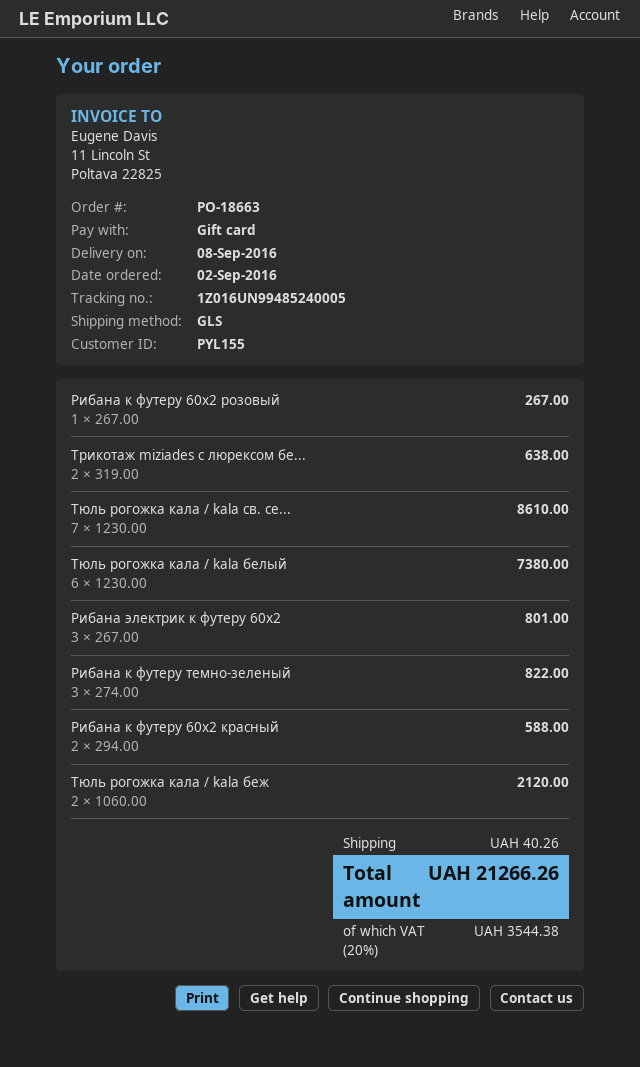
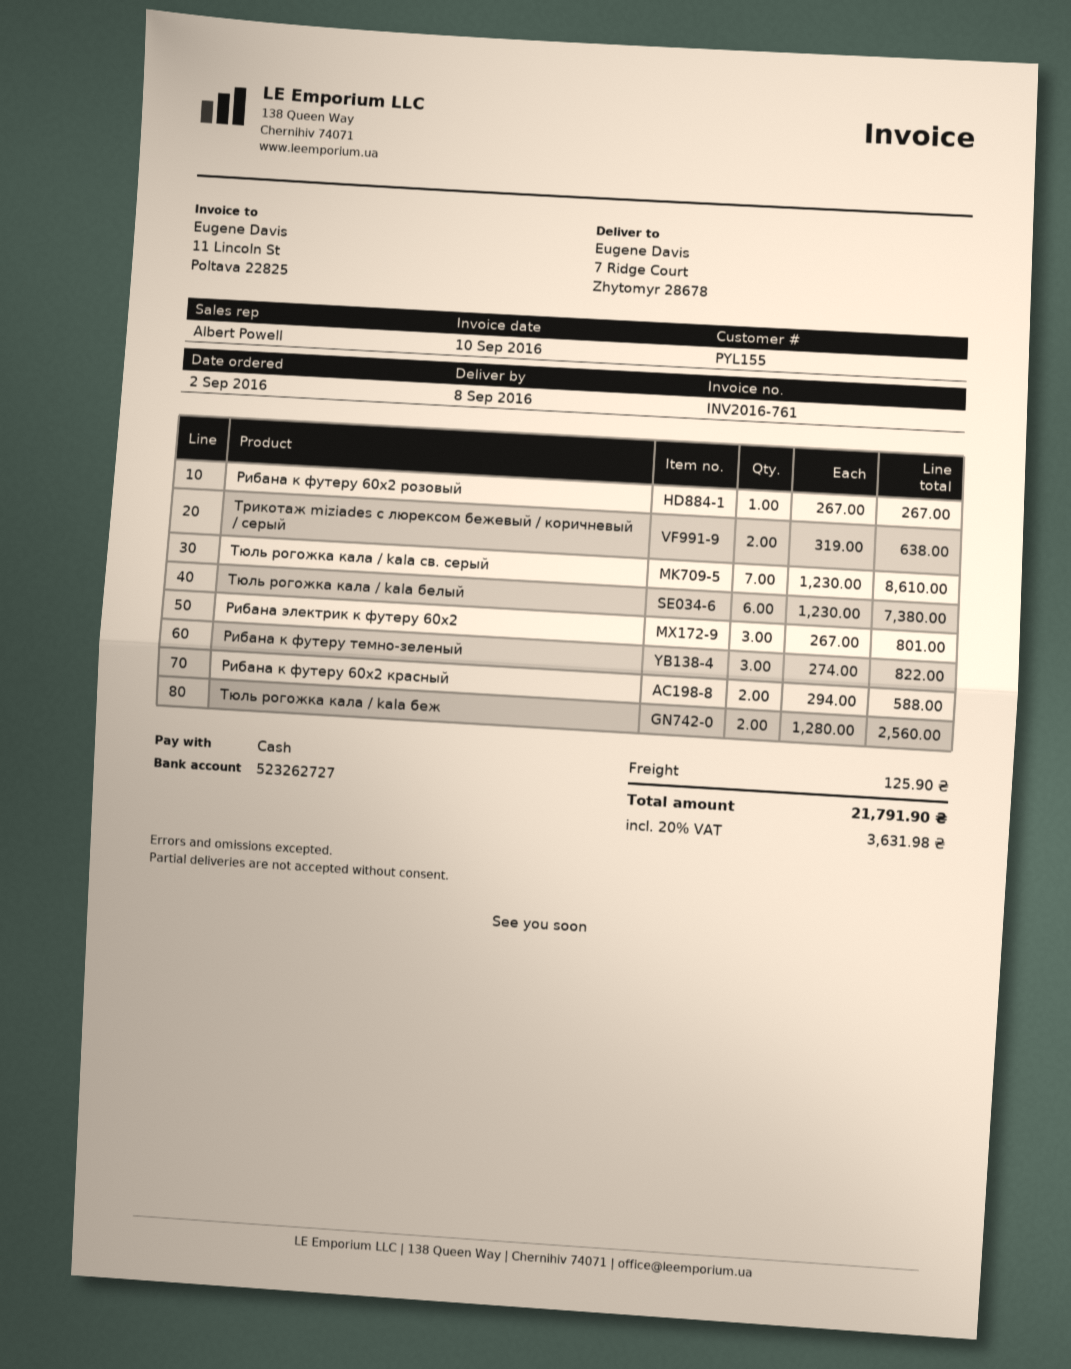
payment method: gift card -> cash
Тюль рогожка кала / kala беж: 2 x 1060.00 = 2120.00 -> 2 x 1280.00 = 2560.00
shipping: 40.26 -> 125.90
tax: 20% = 3544.38 -> 20% = 3631.98
total: 21266.26 -> 21791.90

